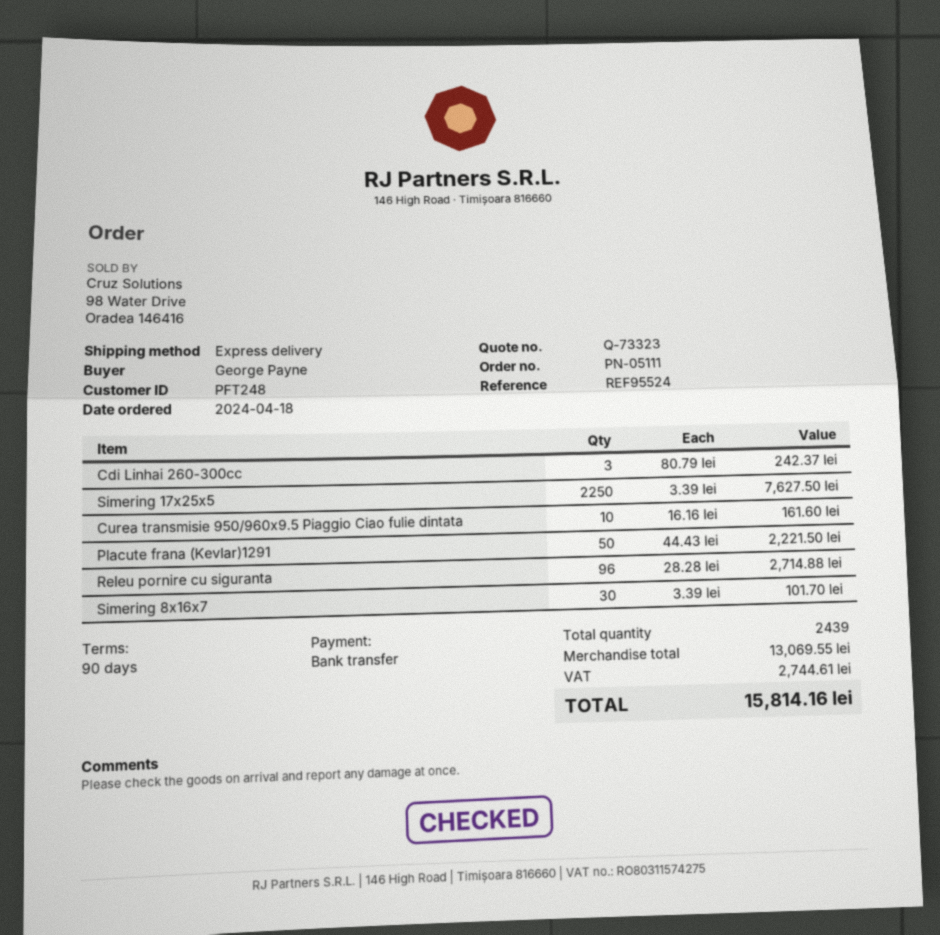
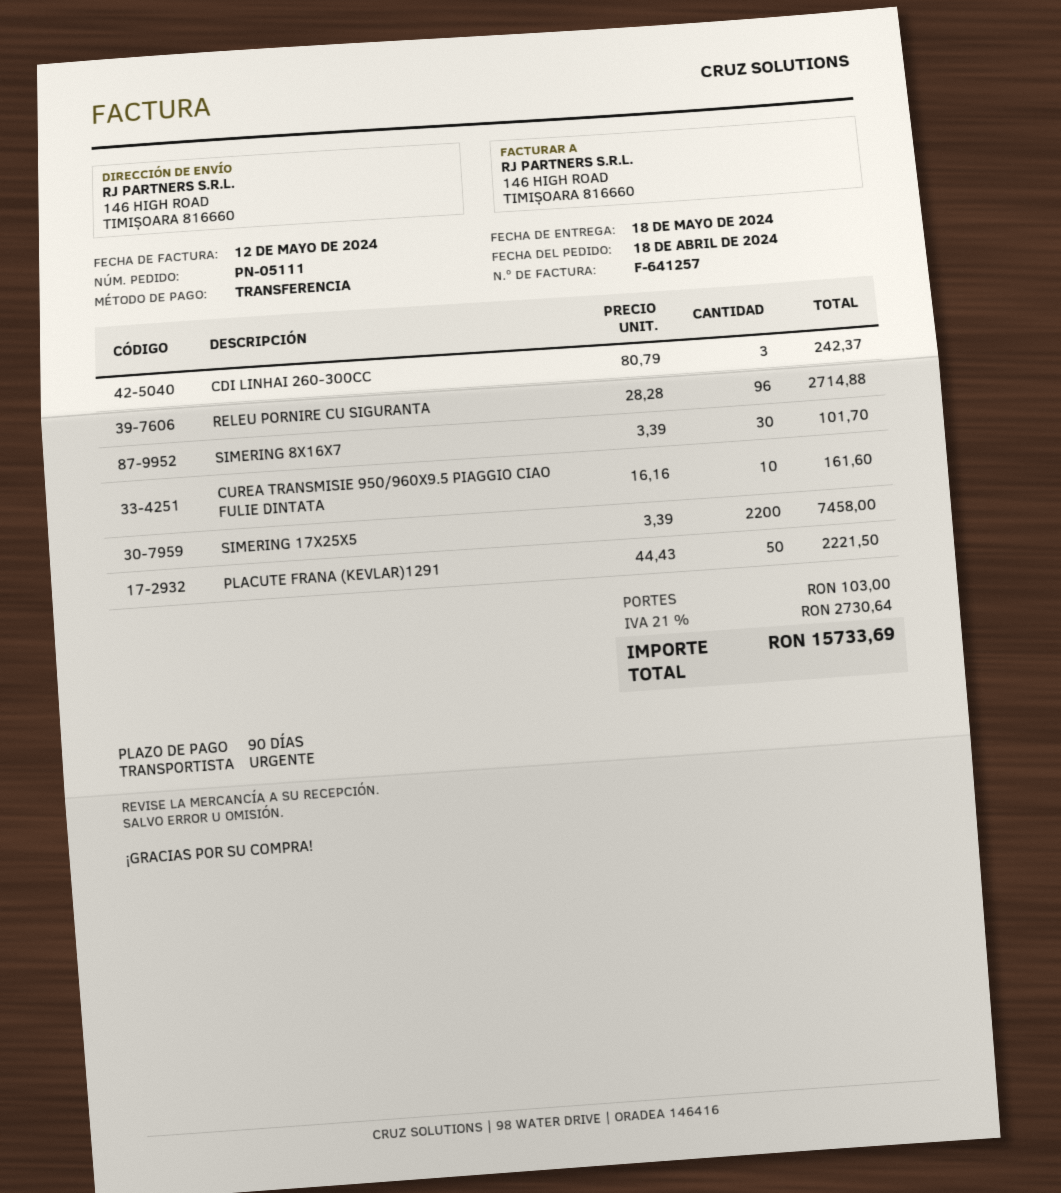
Simering 17x25x5: 2250 x 3.39 = 7627.50 -> 2200 x 3.39 = 7458.00
shipping: none -> 103.00
tax: 2744.61 -> 2730.64
total: 15814.16 -> 15733.69

